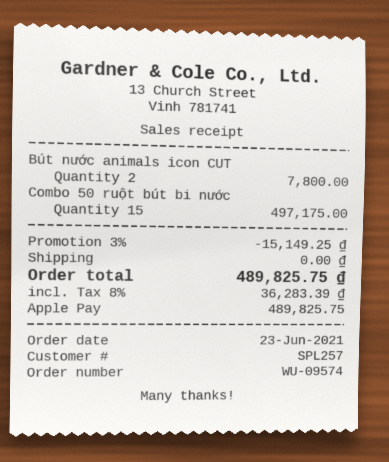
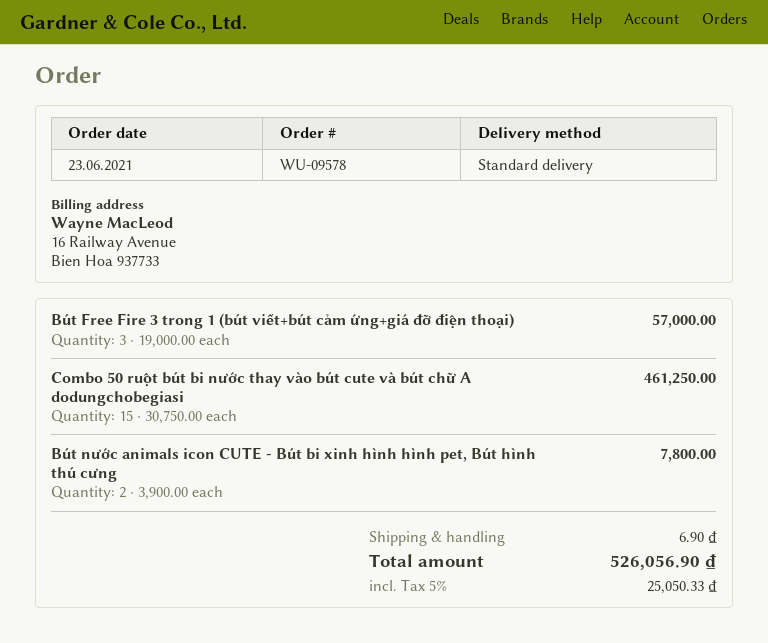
order number: WU-09574 -> WU-09578
Combo 50 ruột bút bi nước: 15 for 497175.00 -> 15 for 461250.00
Bút Free Fire 3 trong 1 (bút viết+bút cảm ứng+giá đỡ điện thoại): none -> 3 for 57000.00
discount: 3% = 15149.25 -> none
shipping: 0.00 -> 6.90
tax: 8% = 36283.39 -> 5% = 25050.33
total: 489825.75 -> 526056.90

